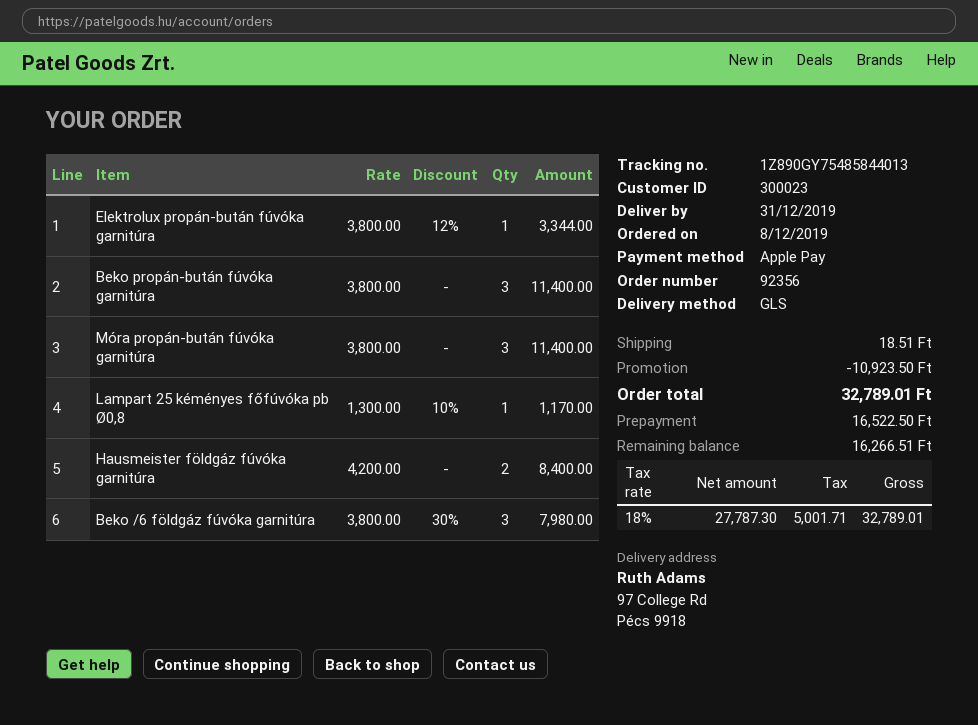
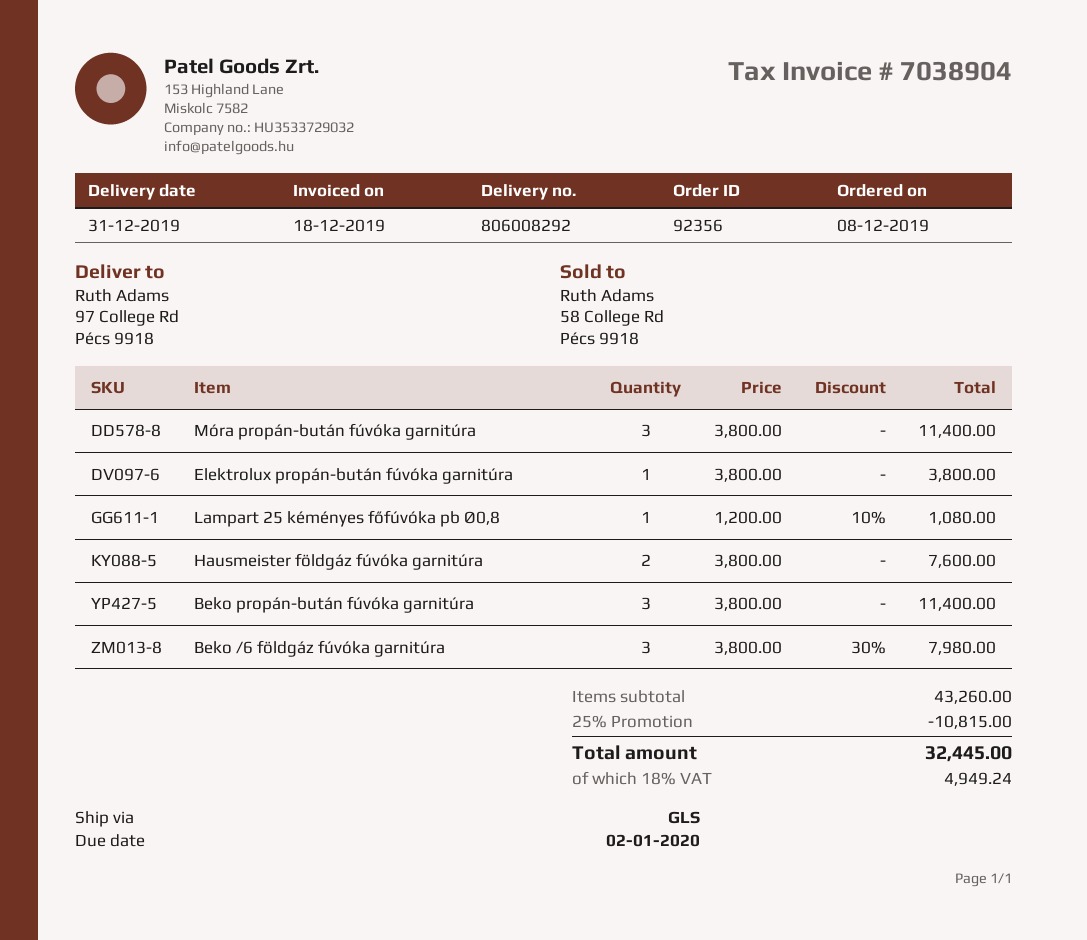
Elektrolux propán-bután fúvóka garnitúra: 1 x 3800.00 - 12% = 3344.00 -> 1 x 3800.00 = 3800.00
Lampart 25 kéményes főfúvóka pb Ø0,8: 1 x 1300.00 - 10% = 1170.00 -> 1 x 1200.00 - 10% = 1080.00
Hausmeister földgáz fúvóka garnitúra: 2 x 4200.00 = 8400.00 -> 2 x 3800.00 = 7600.00
discount: 10923.50 -> 10815.00
shipping: 18.51 -> none
tax: 18% = 5001.71 -> 18% = 4949.24
total: 32789.01 -> 32445.00

